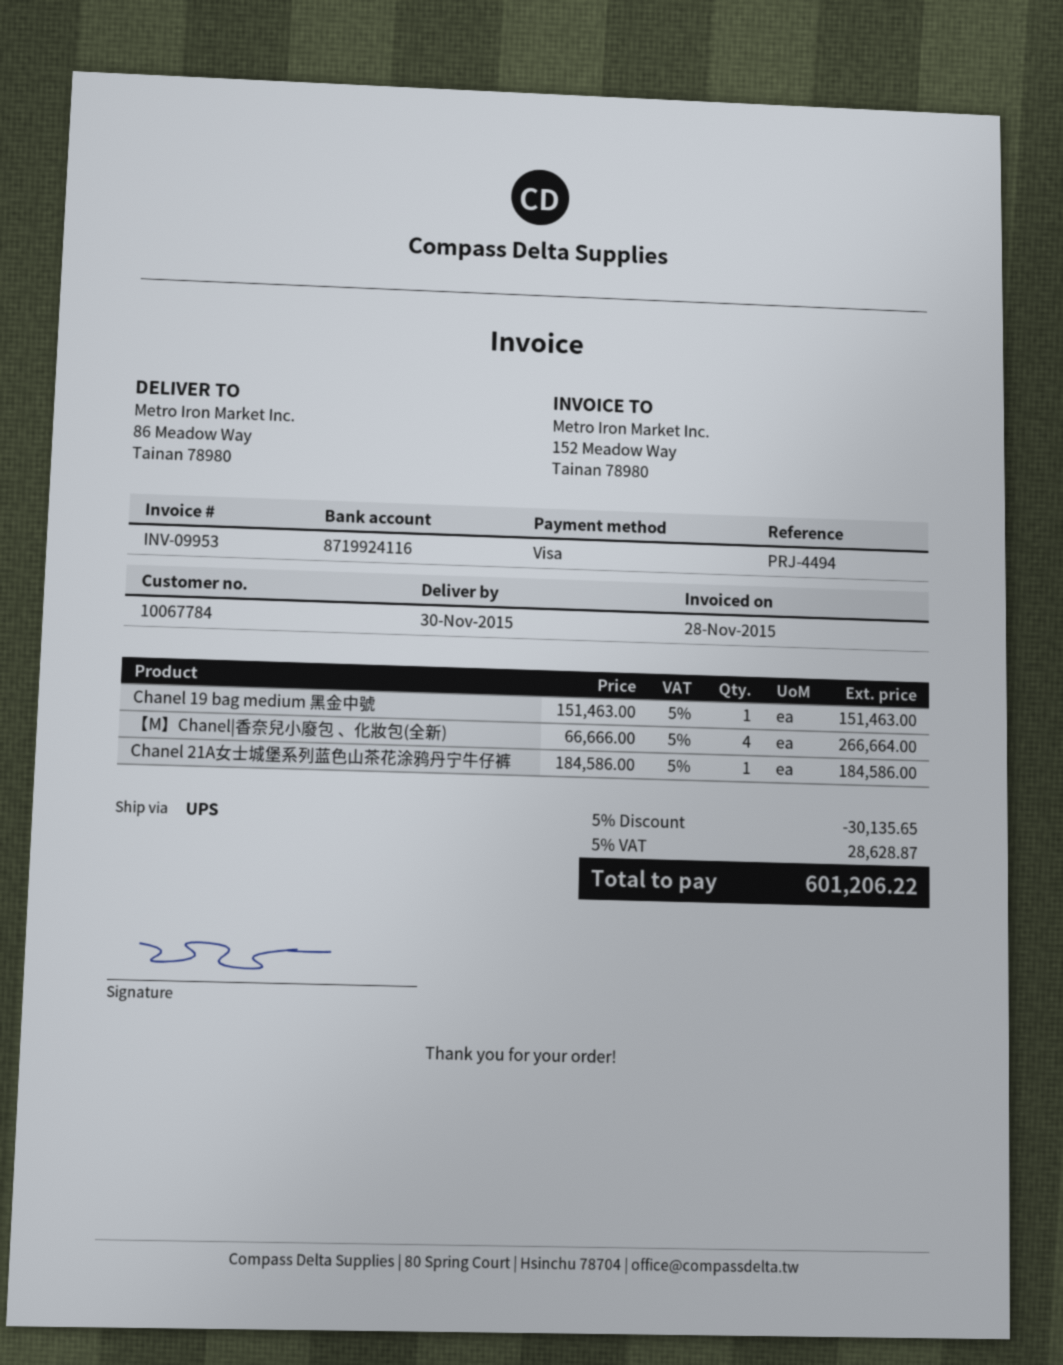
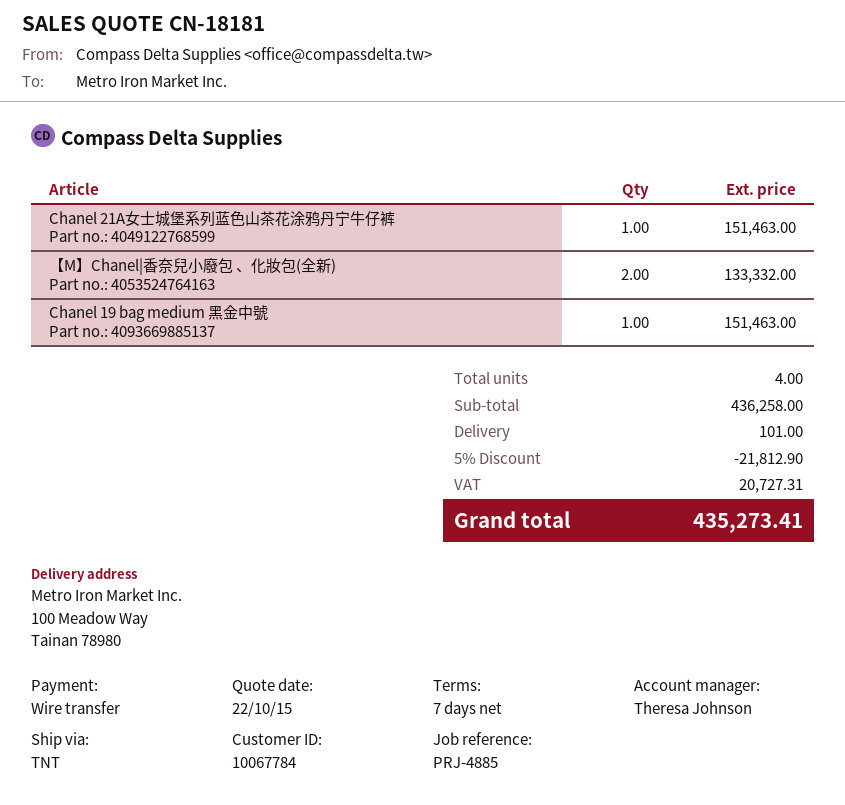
reference: PRJ-4494 -> PRJ-4885
payment method: Visa -> bank transfer
shipping method: UPS -> TNT
ship to: 86 Meadow Way, Tainan 78980 -> 100 Meadow Way, Tainan 78980
【M】Chanel|香奈兒小廢包 、化妝包(全新): 4 for 266664.00 -> 2 for 133332.00
Chanel 21A女士城堡系列蓝色山茶花涂鸦丹宁牛仔裤: 1 for 184586.00 -> 1 for 151463.00
discount: 5% = 30135.65 -> 5% = 21812.90
shipping: none -> 101.00
tax: 28628.87 -> 20727.31
total: 601206.22 -> 435273.41

